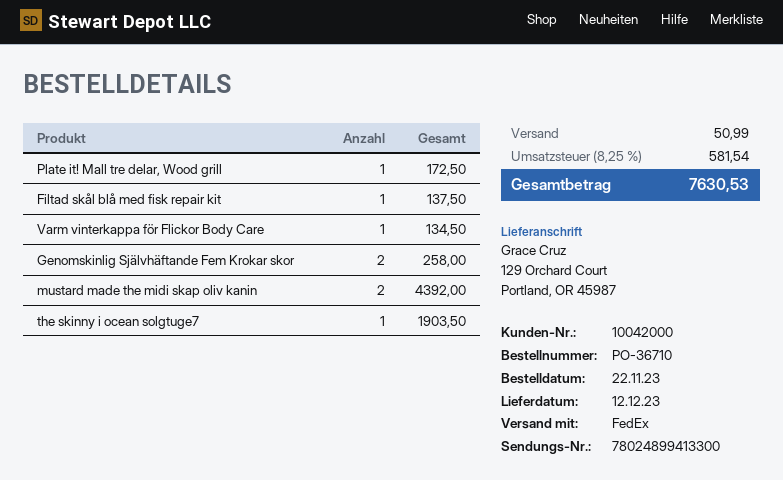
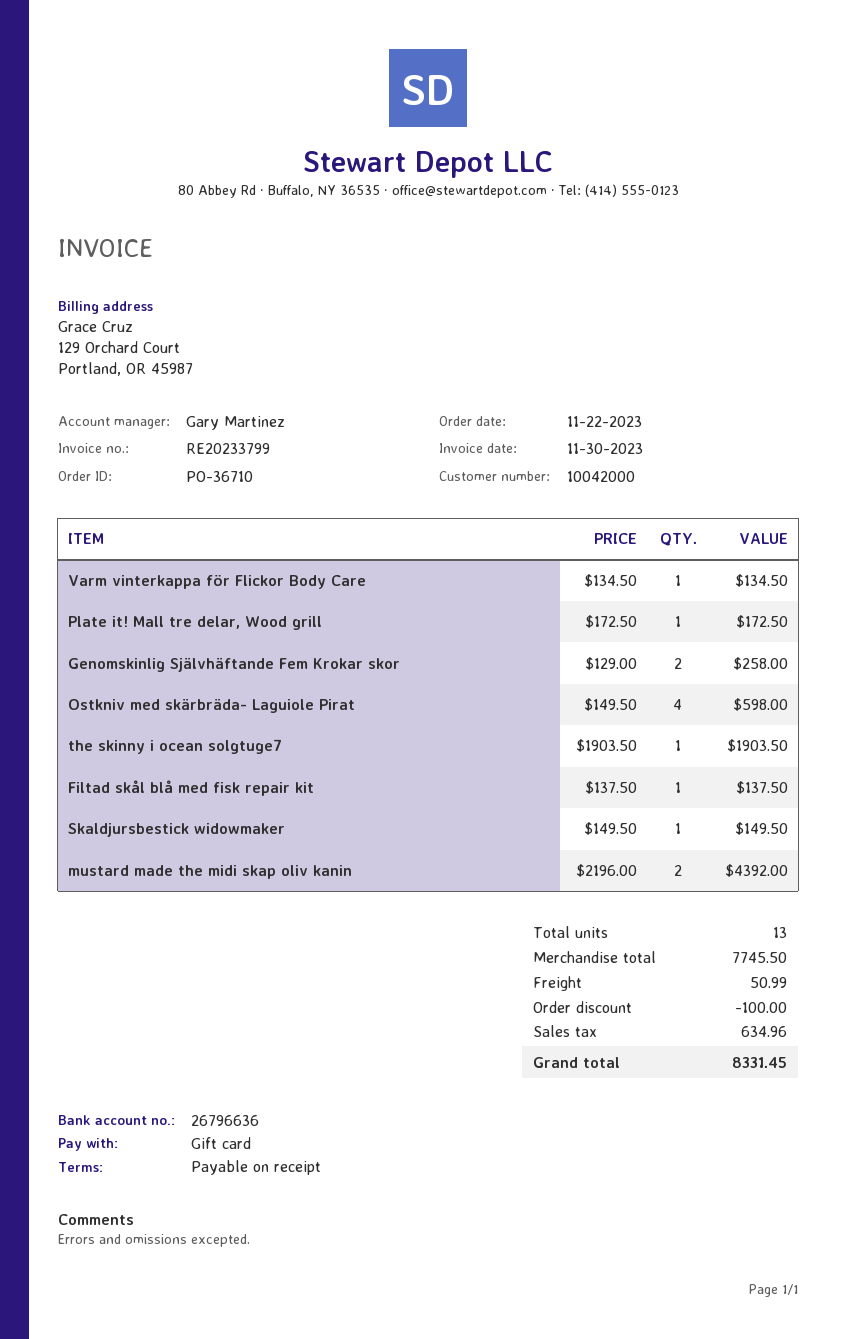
Ostkniv med skärbräda- Laguiole Pirat: none -> 4 for 598.00
Skaldjursbestick widowmaker: none -> 1 for 149.50
discount: none -> 100.00
tax: 581.54 -> 634.96
total: 7630.53 -> 8331.45

